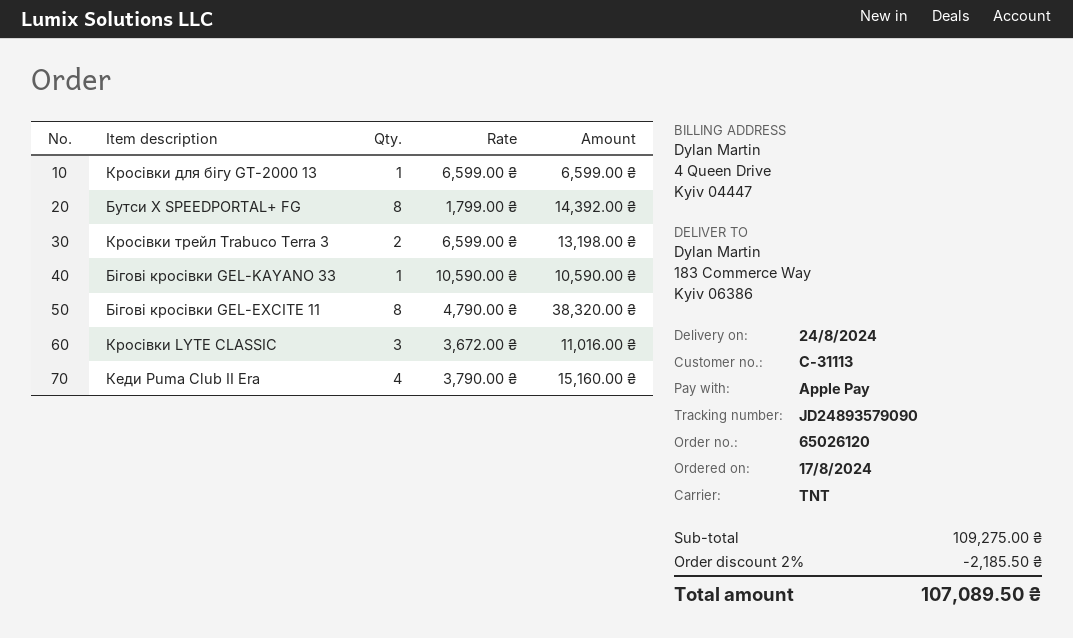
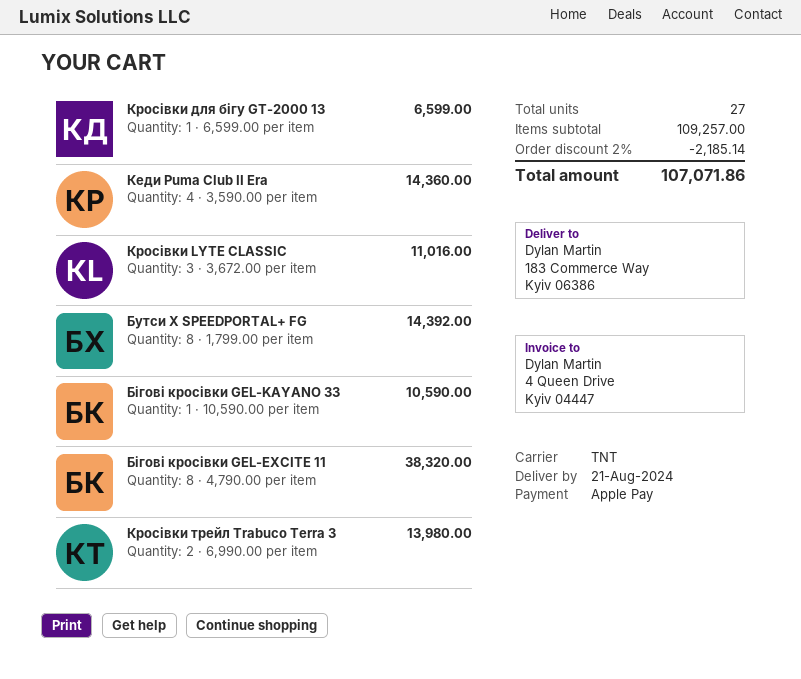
delivery date: 2024-08-24 -> 2024-08-21
Кросівки трейл Trabuco Terra 3: 2 x 6599.00 = 13198.00 -> 2 x 6990.00 = 13980.00
Кеди Puma Club II Era: 4 x 3790.00 = 15160.00 -> 4 x 3590.00 = 14360.00
subtotal: 109275.00 -> 109257.00
discount: 2% = 2185.50 -> 2% = 2185.14
total: 107089.50 -> 107071.86

